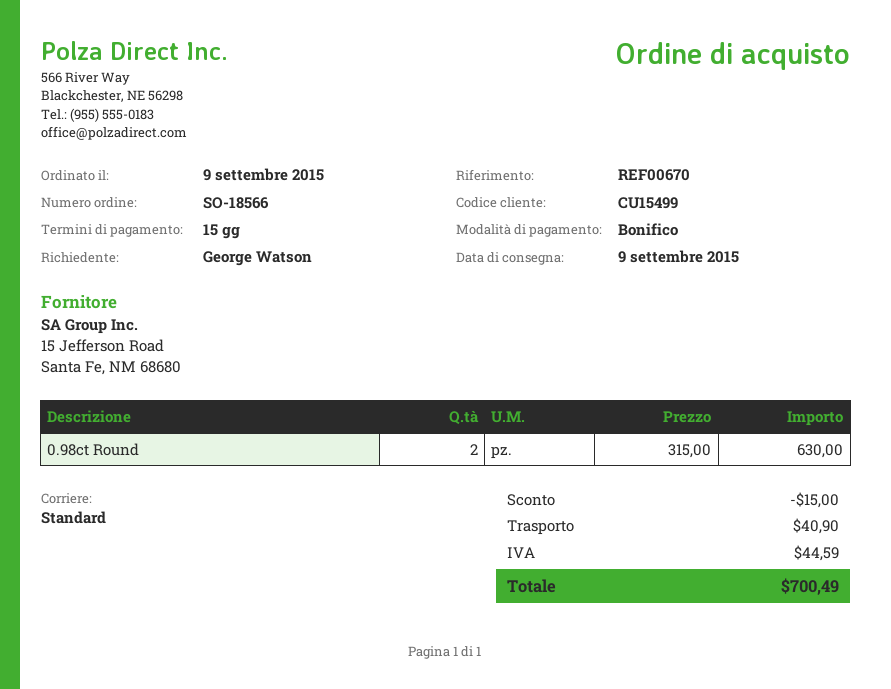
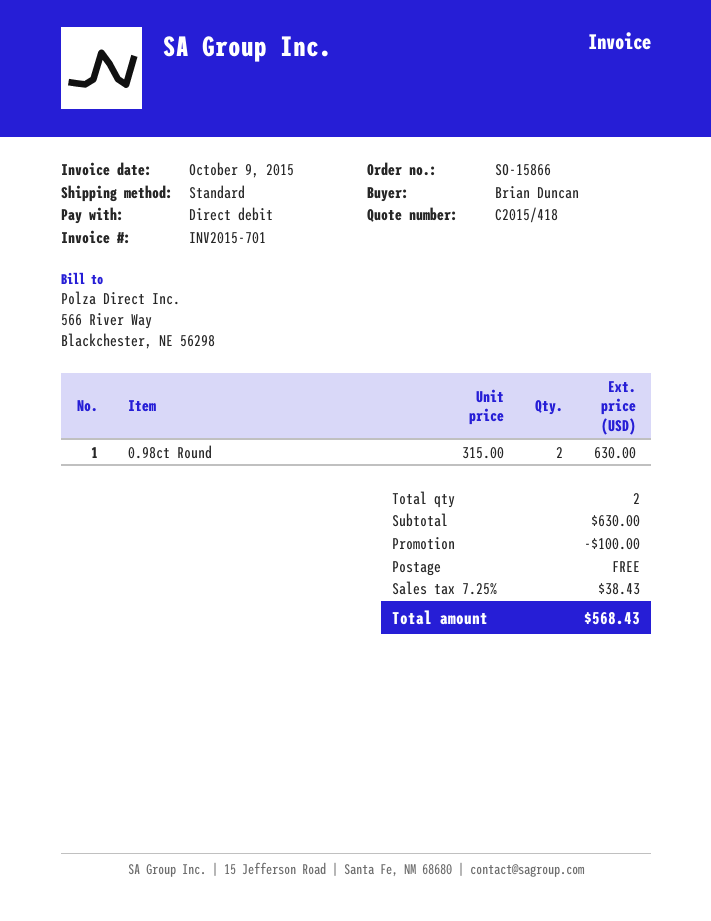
order number: SO-18566 -> SO-15866
ordered by: George Watson -> Brian Duncan
payment method: bank transfer -> direct debit
discount: 15.00 -> 100.00
shipping: 40.90 -> 0.00
tax: 44.59 -> 38.43
total: 700.49 -> 568.43

